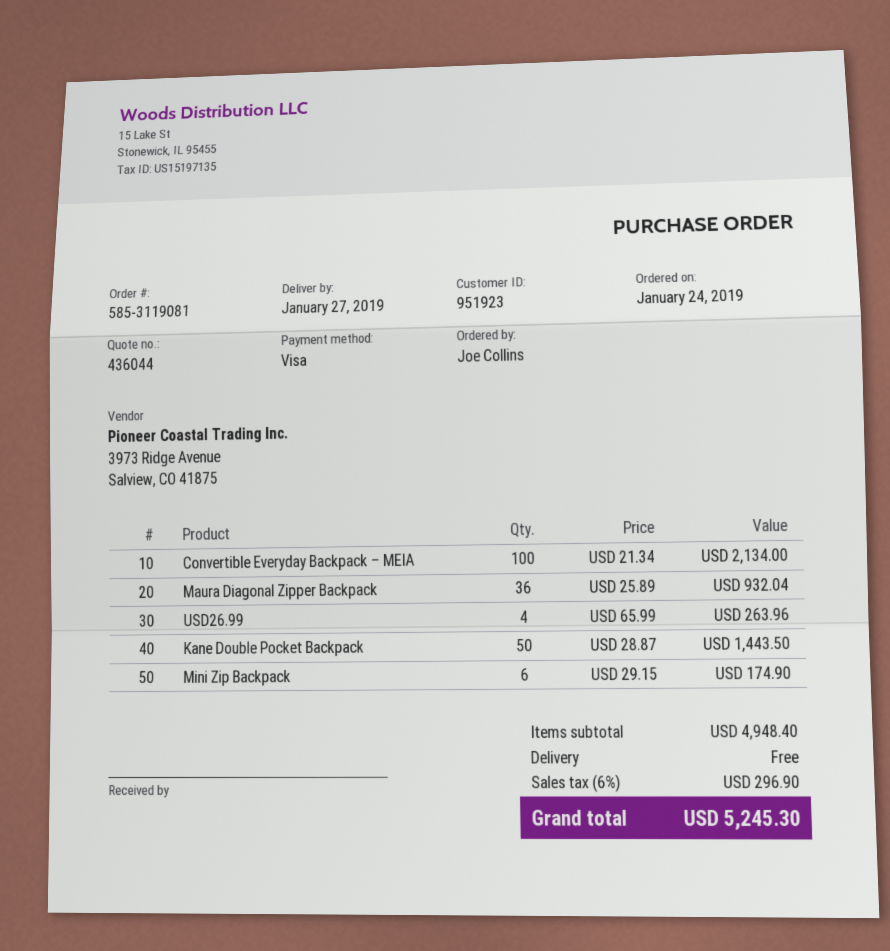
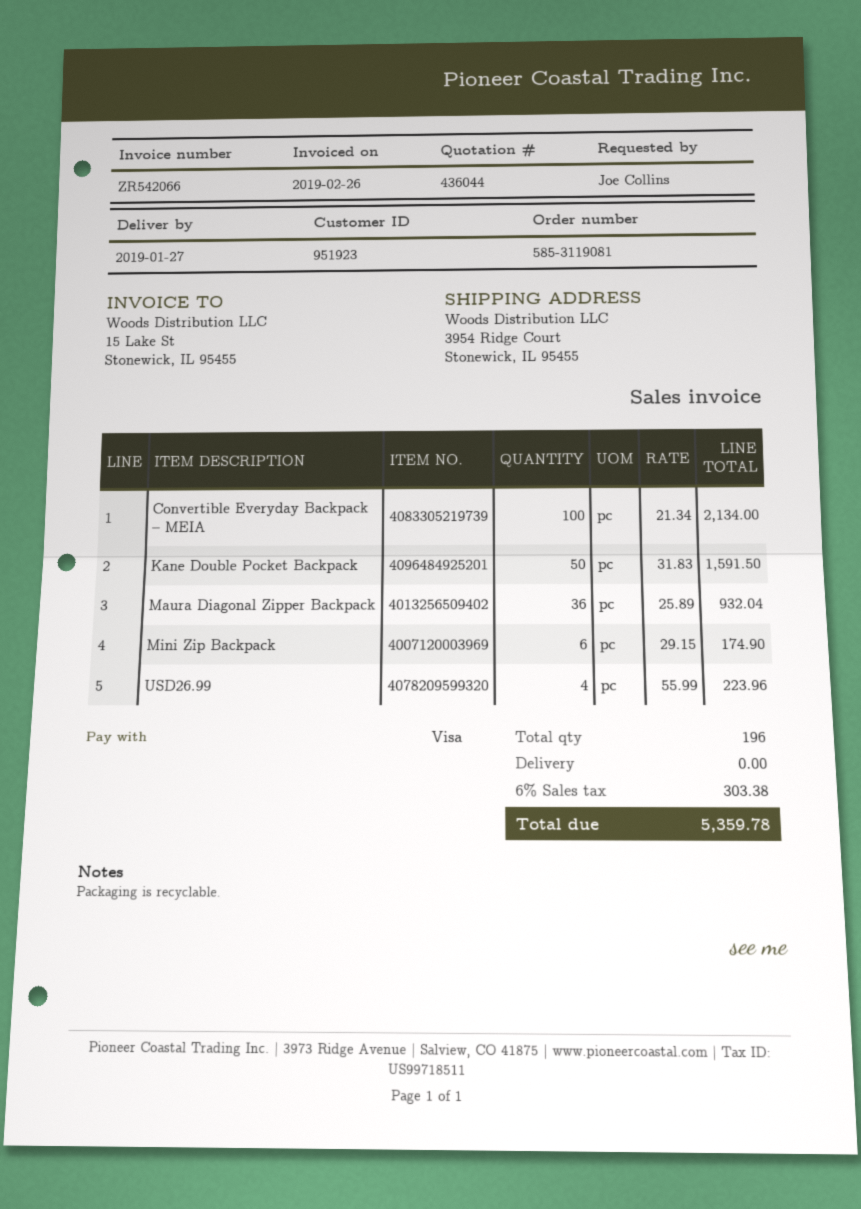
USD26.99: 4 x 65.99 = 263.96 -> 4 x 55.99 = 223.96
Kane Double Pocket Backpack: 50 x 28.87 = 1443.50 -> 50 x 31.83 = 1591.50
tax: 6% = 296.90 -> 6% = 303.38
total: 5245.30 -> 5359.78

